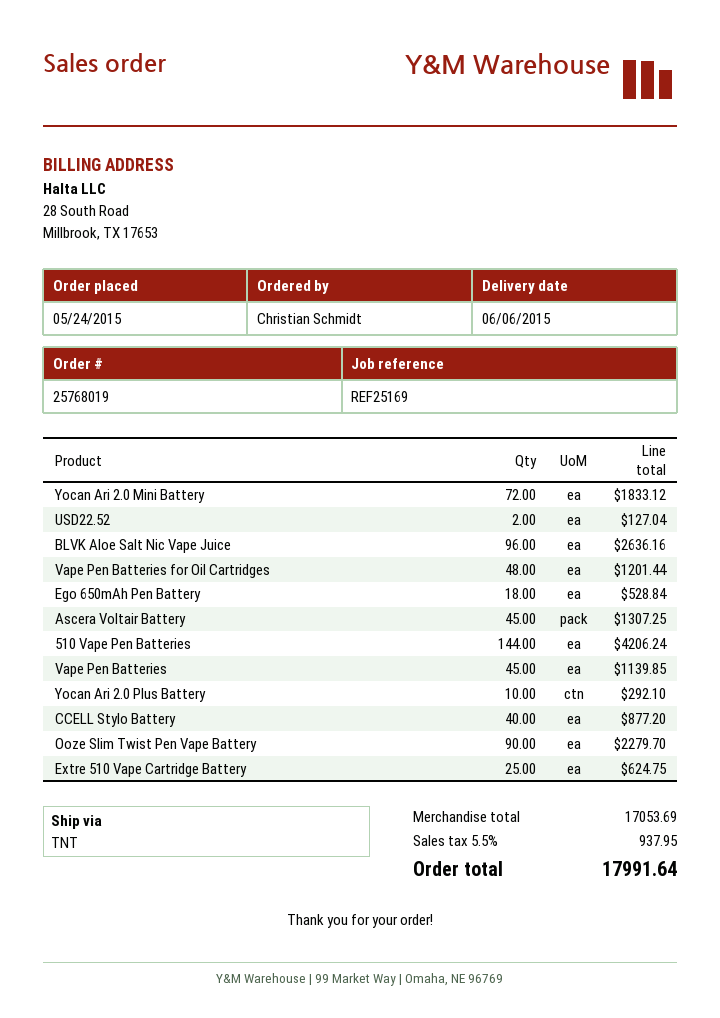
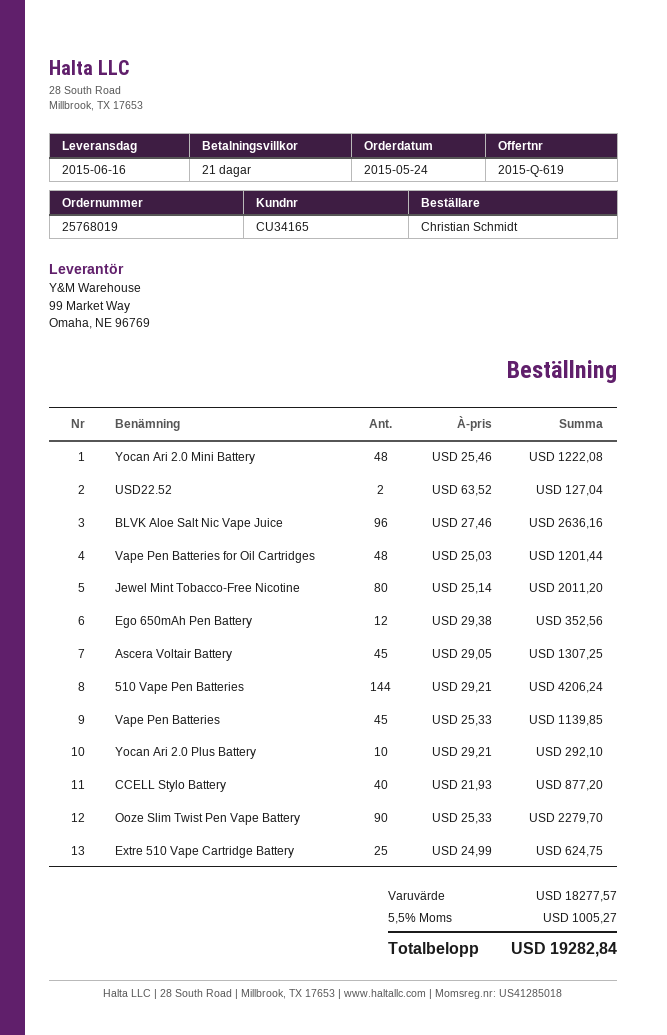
delivery date: 2015-06-06 -> 2015-06-16
Yocan Ari 2.0 Mini Battery: 72 for 1833.12 -> 48 for 1222.08
Ego 650mAh Pen Battery: 18 for 528.84 -> 12 for 352.56
Jewel Mint Tobacco-Free Nicotine: none -> 80 for 2011.20
subtotal: 17053.69 -> 18277.57
tax: 5.5% = 937.95 -> 5.5% = 1005.27
total: 17991.64 -> 19282.84

